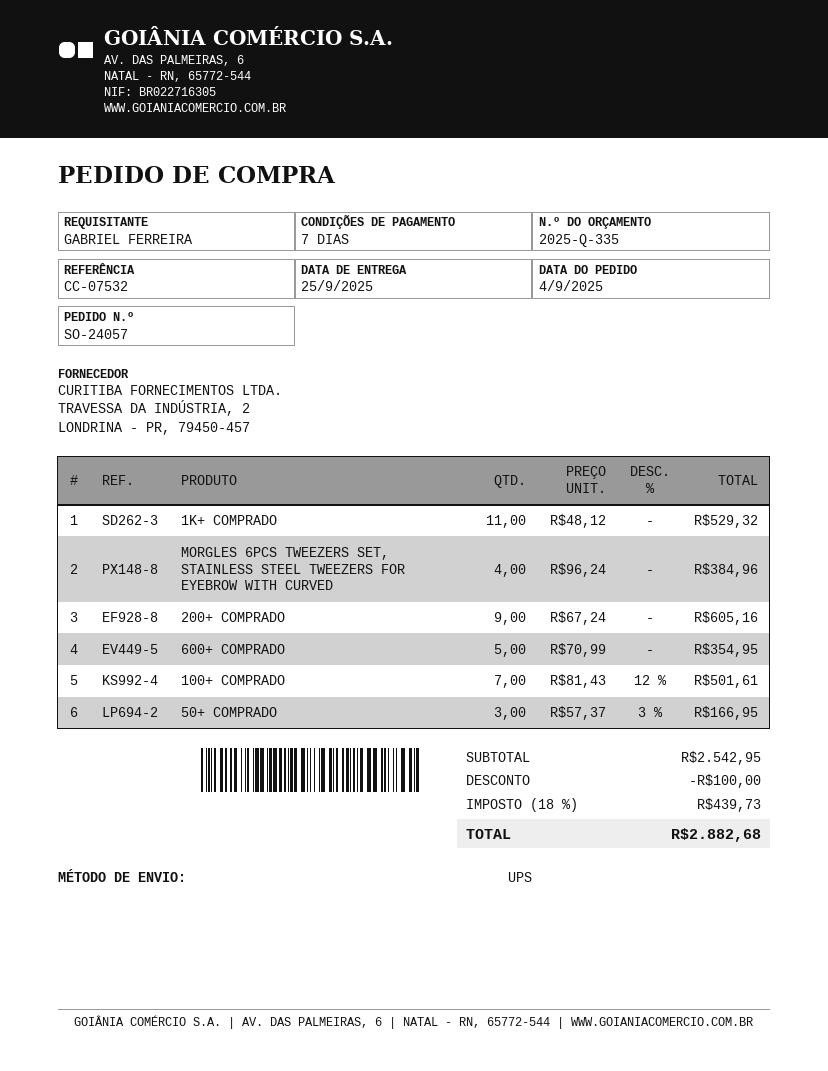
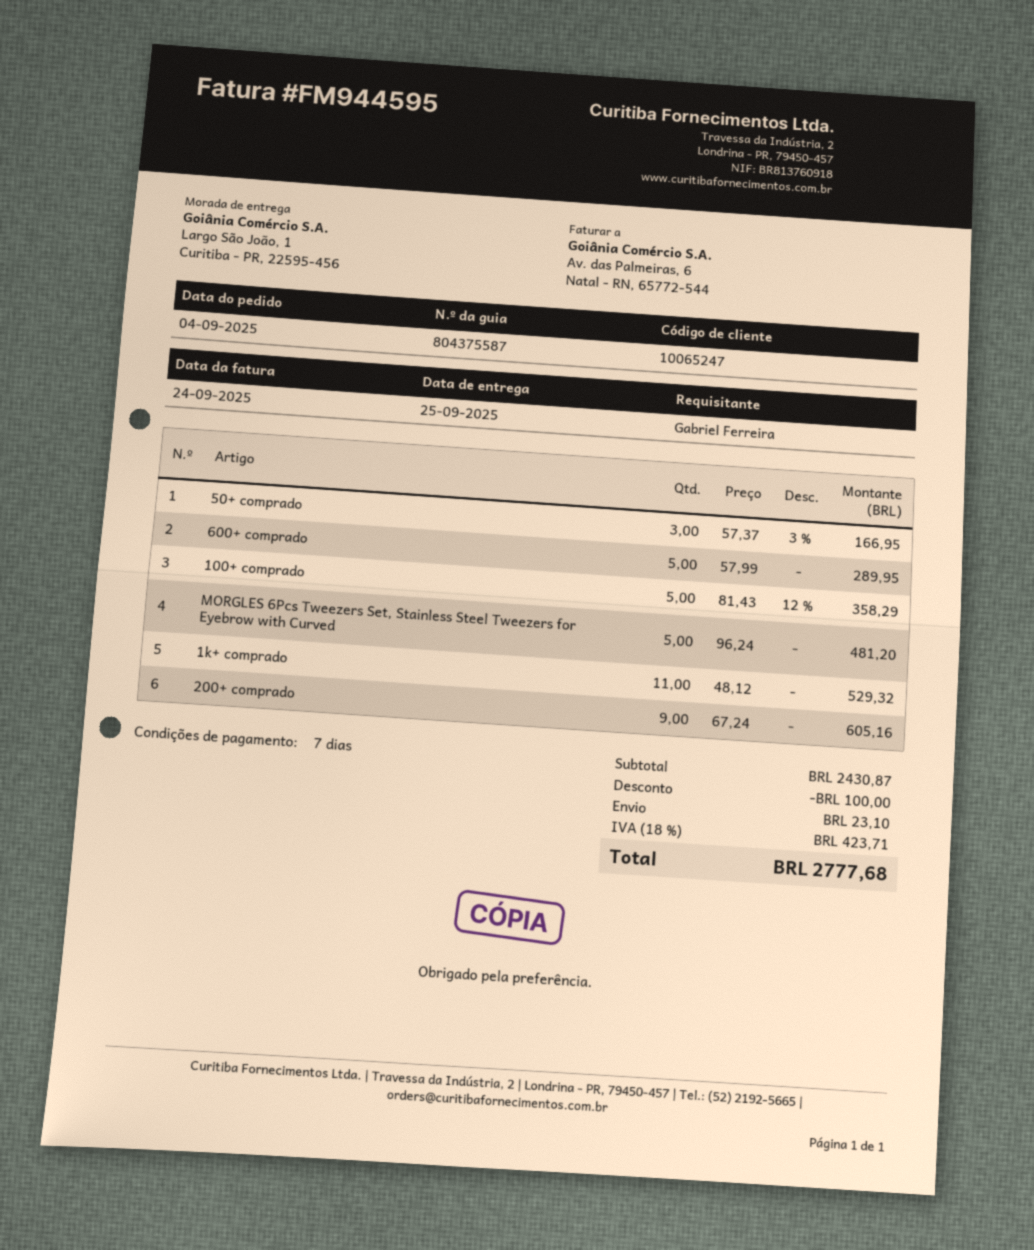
MORGLES 6PCS TWEEZERS SET, STAINLESS STEEL TWEEZERS FOR EYEBROW WITH CURVED: 4 x 96.24 = 384.96 -> 5 x 96.24 = 481.20
600+ COMPRADO: 5 x 70.99 = 354.95 -> 5 x 57.99 = 289.95
100+ COMPRADO: 7 x 81.43 - 12% = 501.61 -> 5 x 81.43 - 12% = 358.29
subtotal: 2542.95 -> 2430.87
shipping: none -> 23.10
tax: 18% = 439.73 -> 18% = 423.71
total: 2882.68 -> 2777.68

